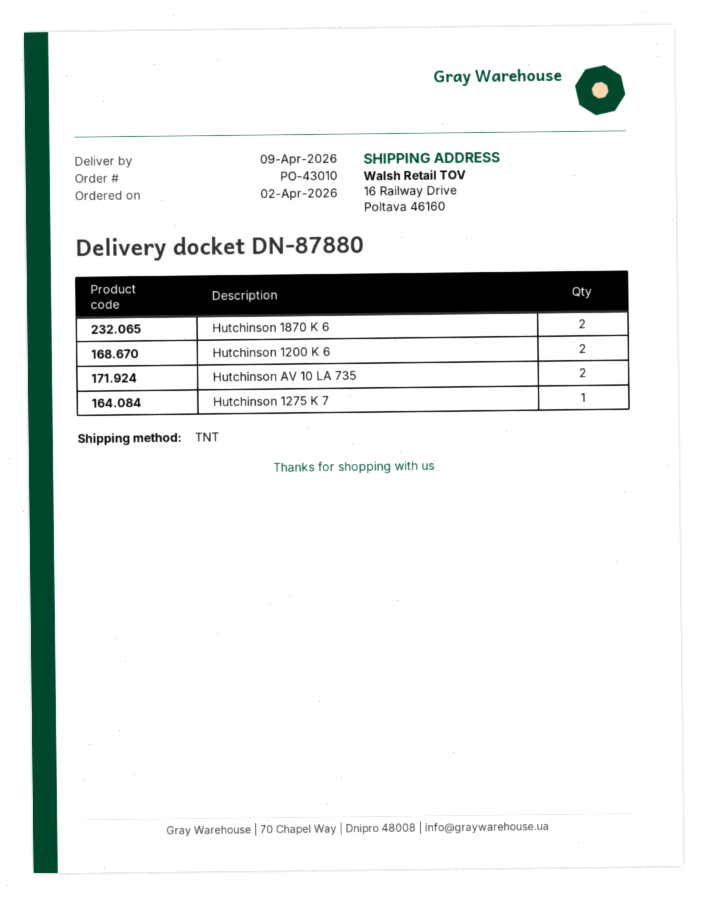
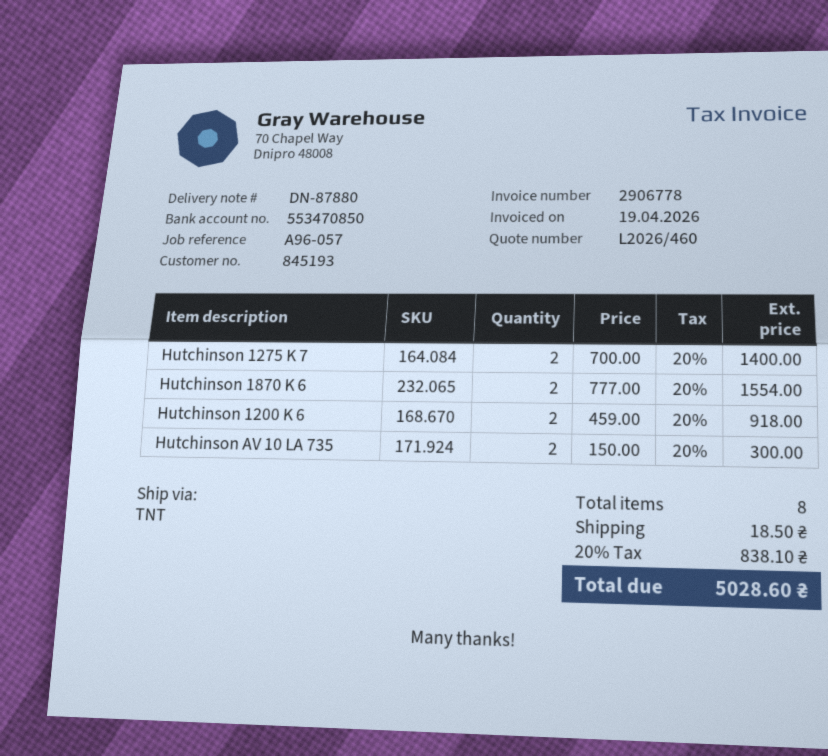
Hutchinson 1275 K 7: 1 -> 2

